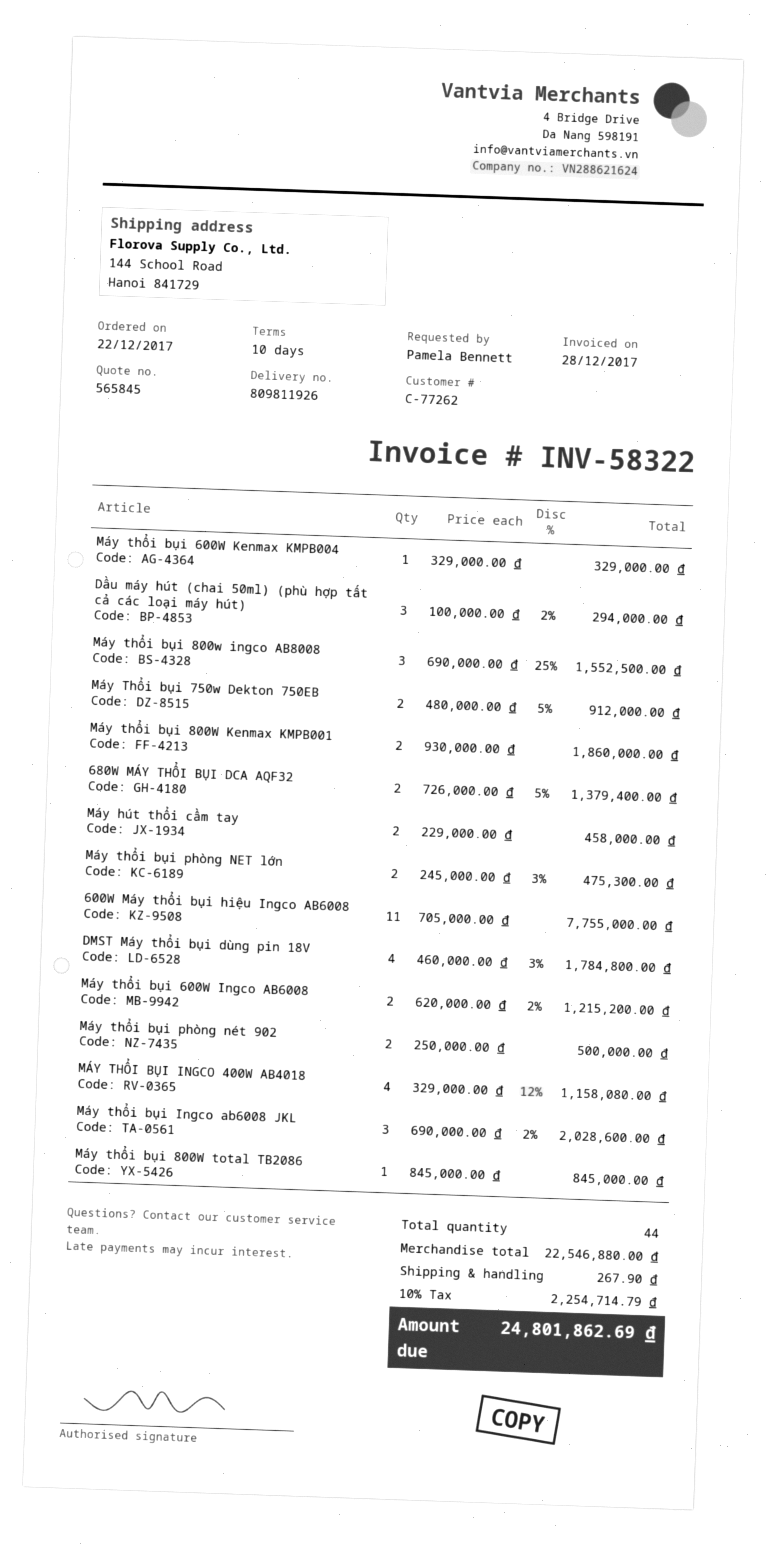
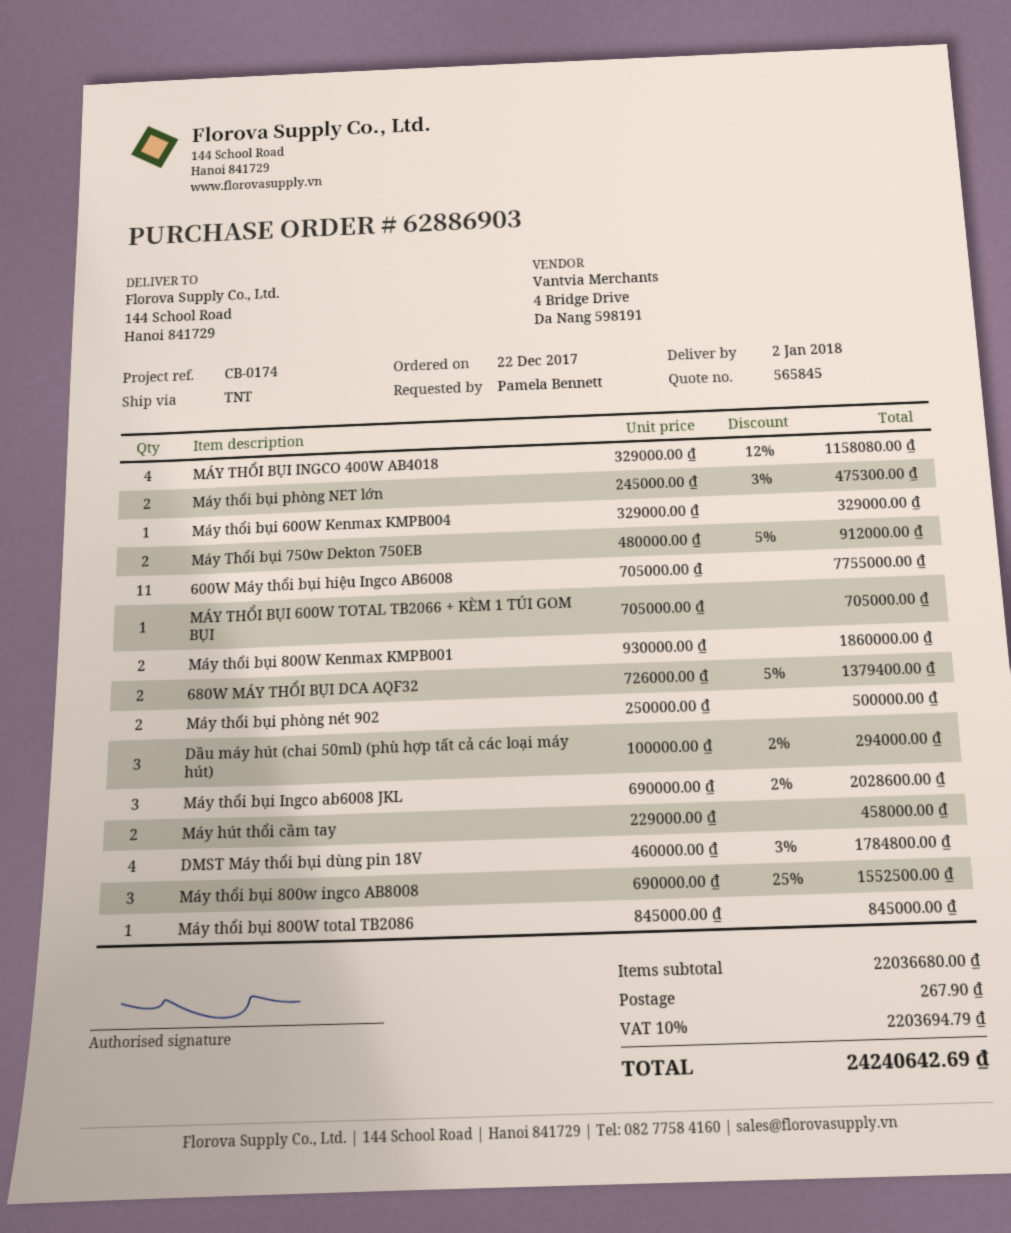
Máy thổi bụi 600W Ingco AB6008: 2 x 620000.00 - 2% = 1215200.00 -> none
MÁY THỔI BỤI 600W TOTAL TB2066 + KÈM 1 TÚI GOM BỤI: none -> 1 x 705000.00 = 705000.00
subtotal: 22546880.00 -> 22036680.00
tax: 10% = 2254714.79 -> 10% = 2203694.79
total: 24801862.69 -> 24240642.69

